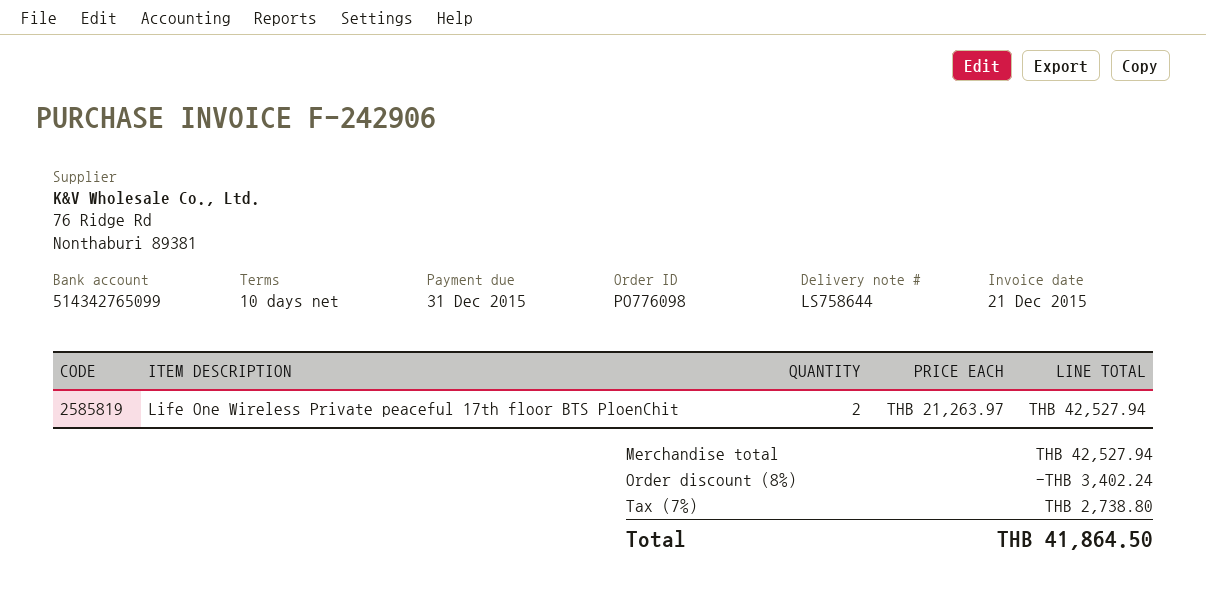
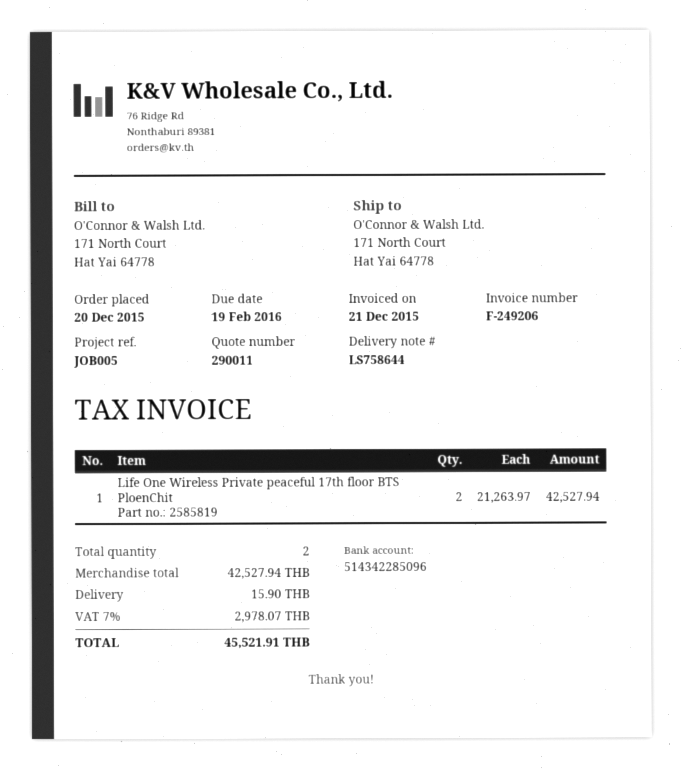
invoice number: F-242906 -> F-249206
due date: 2015-12-31 -> 2016-02-19
bank account: 514342765099 -> 514342285096
discount: 8% = 3402.24 -> none
shipping: none -> 15.90
tax: 7% = 2738.80 -> 7% = 2978.07
total: 41864.50 -> 45521.91

